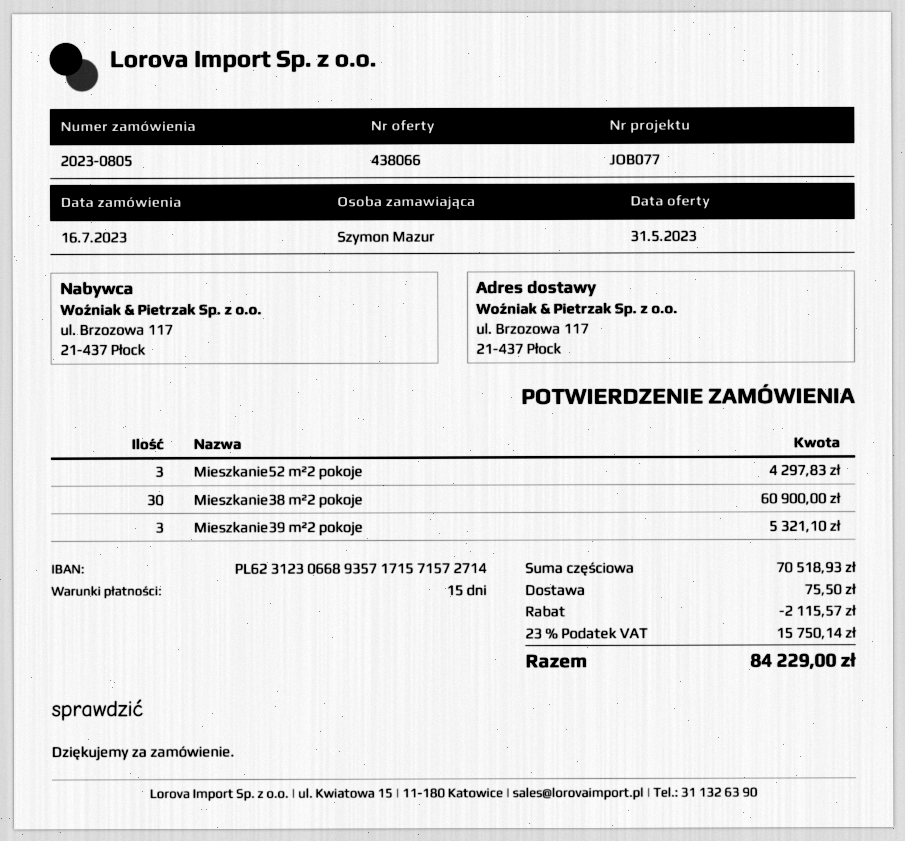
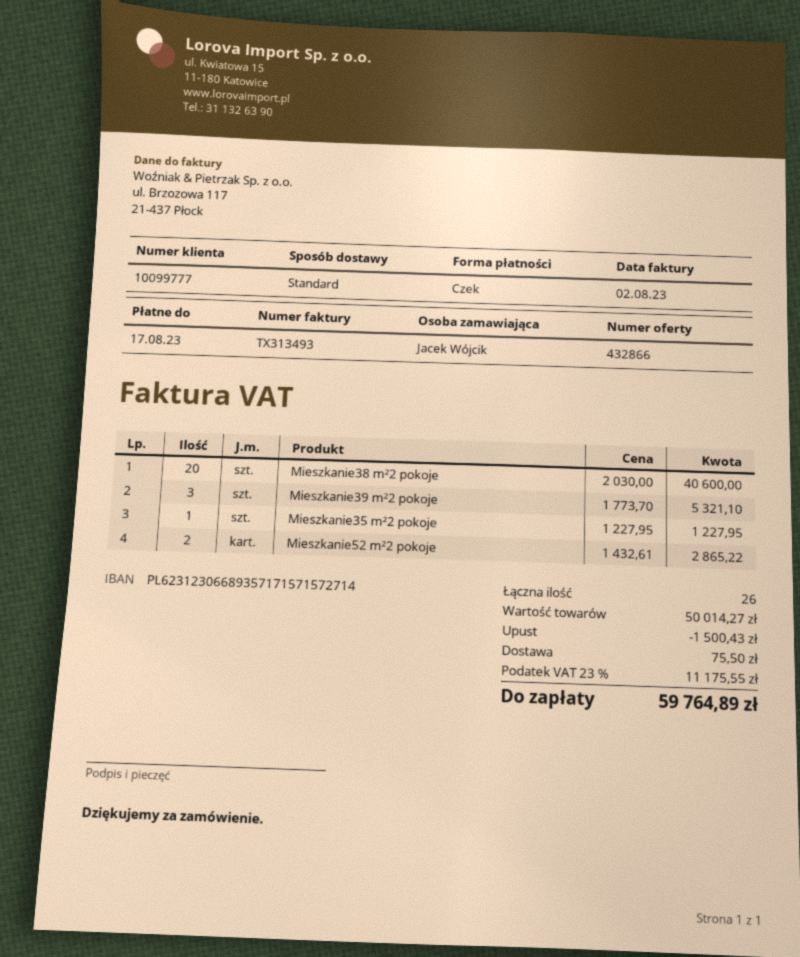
quote number: 438066 -> 432866
ordered by: Szymon Mazur -> Jacek Wójcik
Mieszkanie52 m²2 pokoje: 3 for 4297.83 -> 2 for 2865.22
Mieszkanie38 m²2 pokoje: 30 for 60900.00 -> 20 for 40600.00
Mieszkanie35 m²2 pokoje: none -> 1 for 1227.95
subtotal: 70518.93 -> 50014.27
discount: 2115.57 -> 1500.43
tax: 23% = 15750.14 -> 23% = 11175.55
total: 84229.00 -> 59764.89

